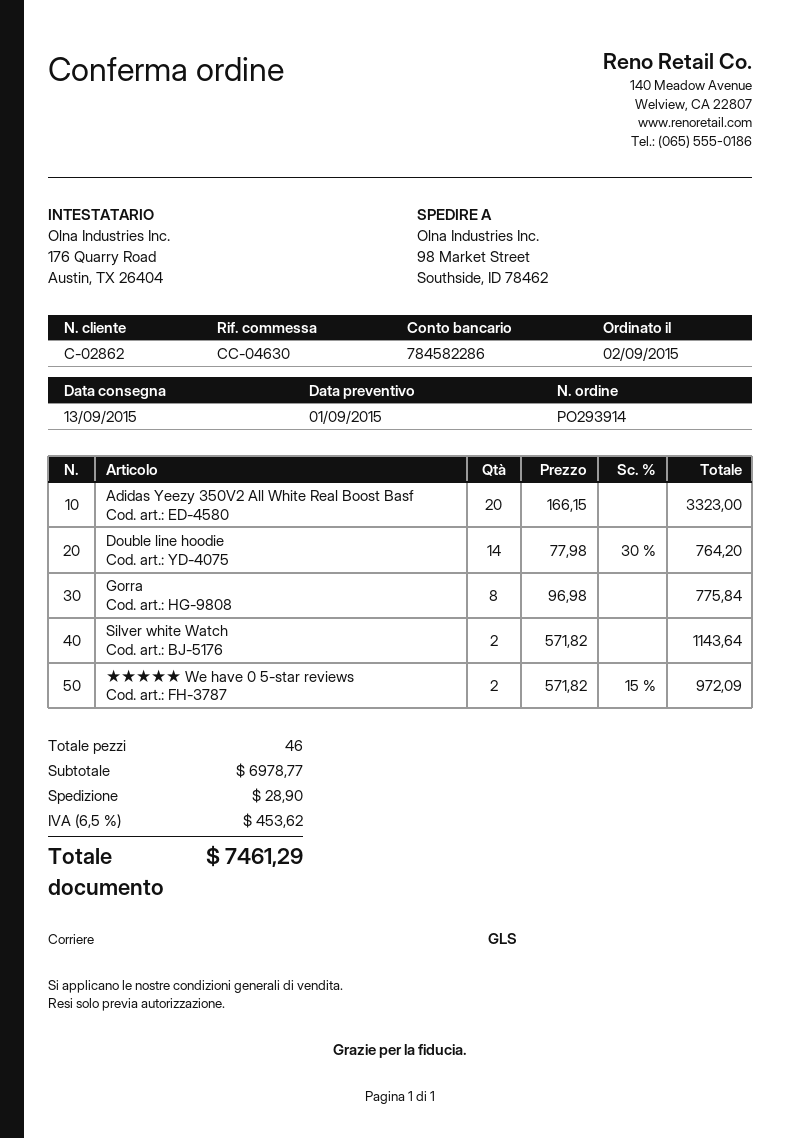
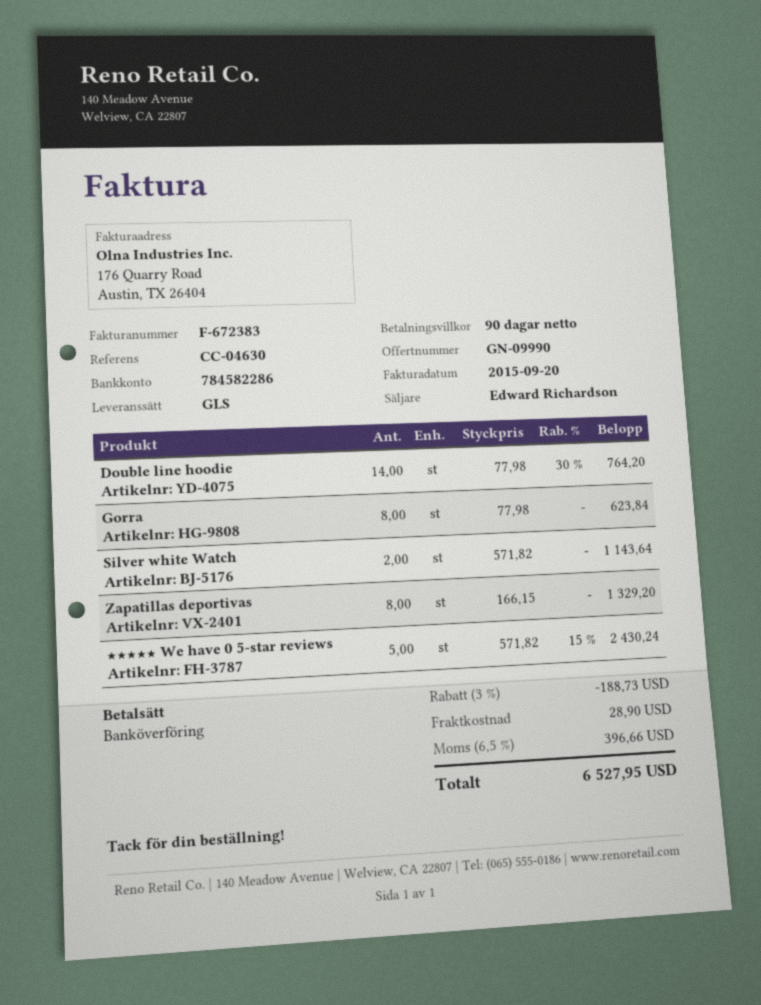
Adidas Yeezy 350V2 All White Real Boost Basf: 20 x 166.15 = 3323.00 -> none
Gorra: 8 x 96.98 = 775.84 -> 8 x 77.98 = 623.84
★★★★★ We have 0 5-star reviews: 2 x 571.82 - 15% = 972.09 -> 5 x 571.82 - 15% = 2430.24
Zapatillas deportivas: none -> 8 x 166.15 = 1329.20
discount: none -> 3% = 188.73
tax: 6.5% = 453.62 -> 6.5% = 396.66
total: 7461.29 -> 6527.95

